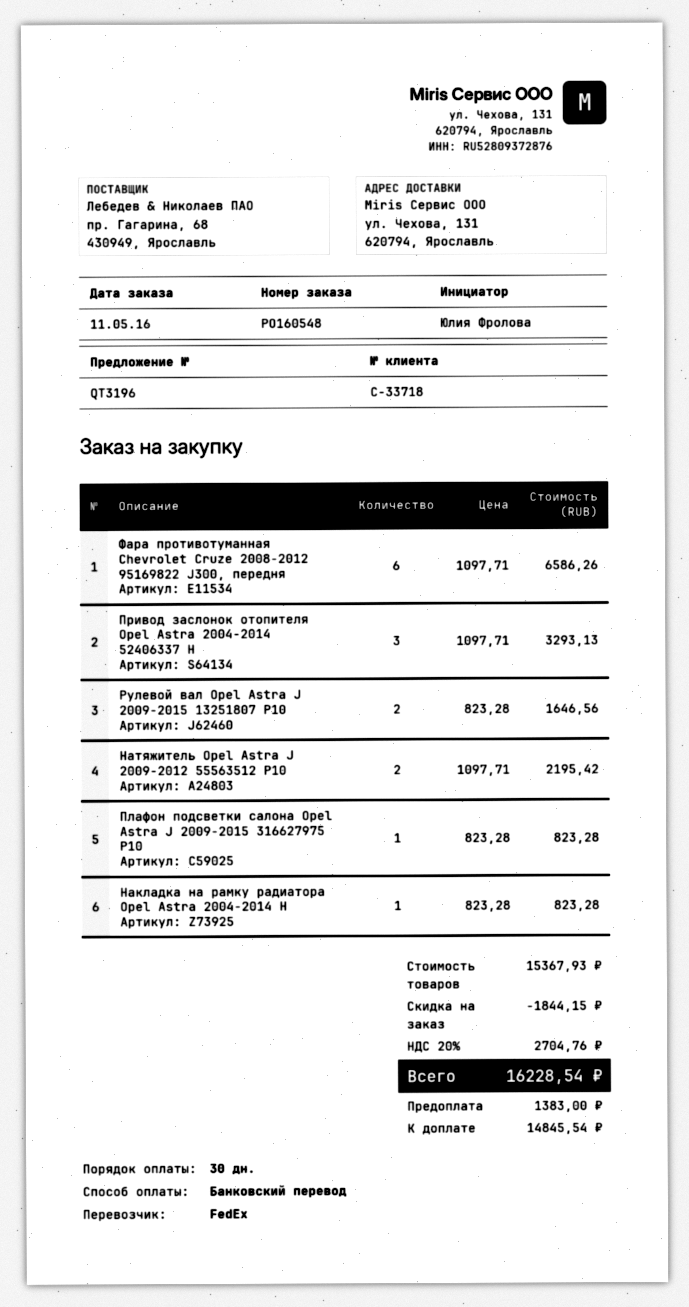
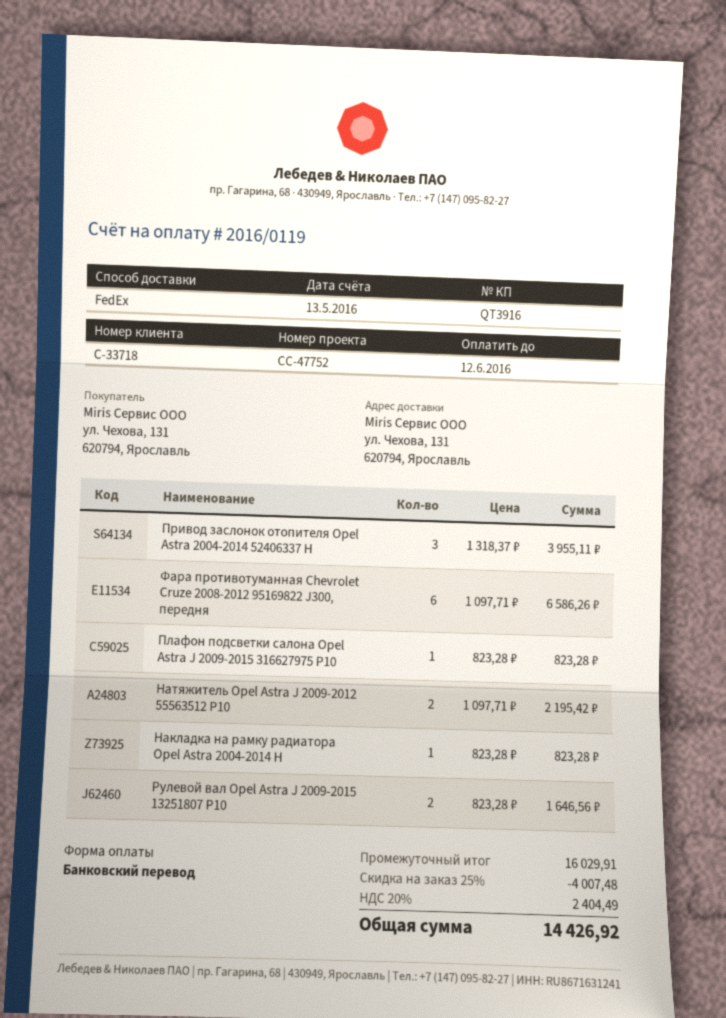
quote number: QT3196 -> QT3916
Привод заслонок отопителя Opel Astra 2004-2014 52406337 H: 3 x 1097.71 = 3293.13 -> 3 x 1318.37 = 3955.11
subtotal: 15367.93 -> 16029.91
discount: 1844.15 -> 4007.48
tax: 20% = 2704.76 -> 20% = 2404.49
total: 16228.54 -> 14426.92

